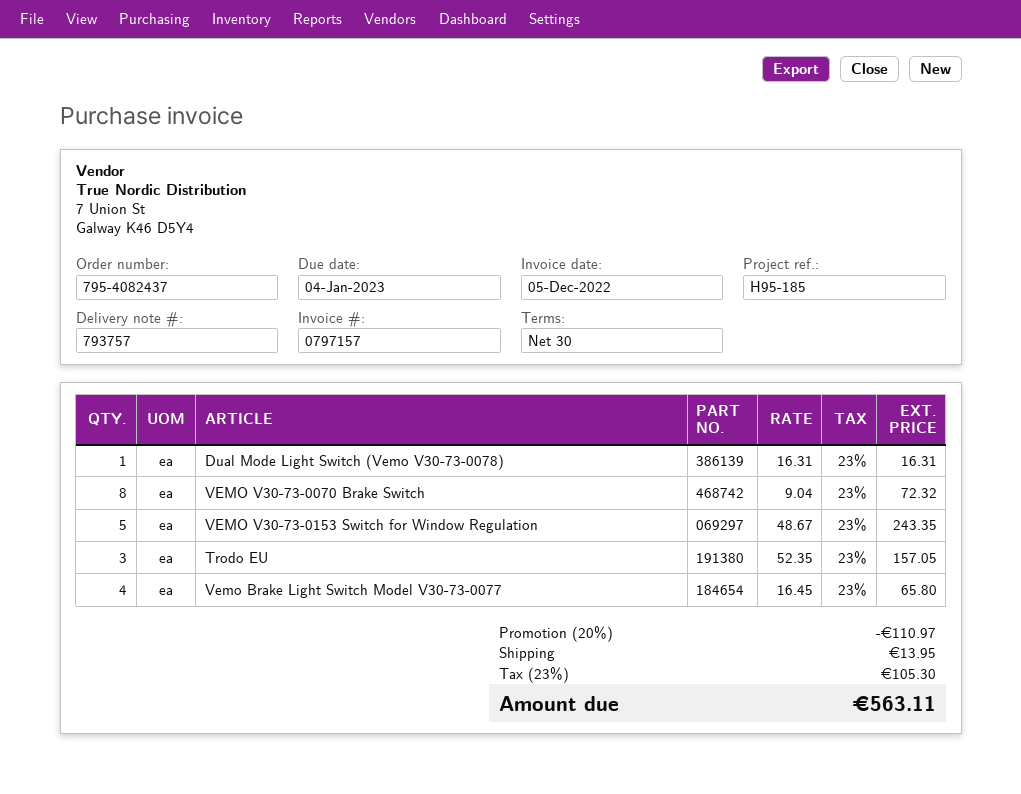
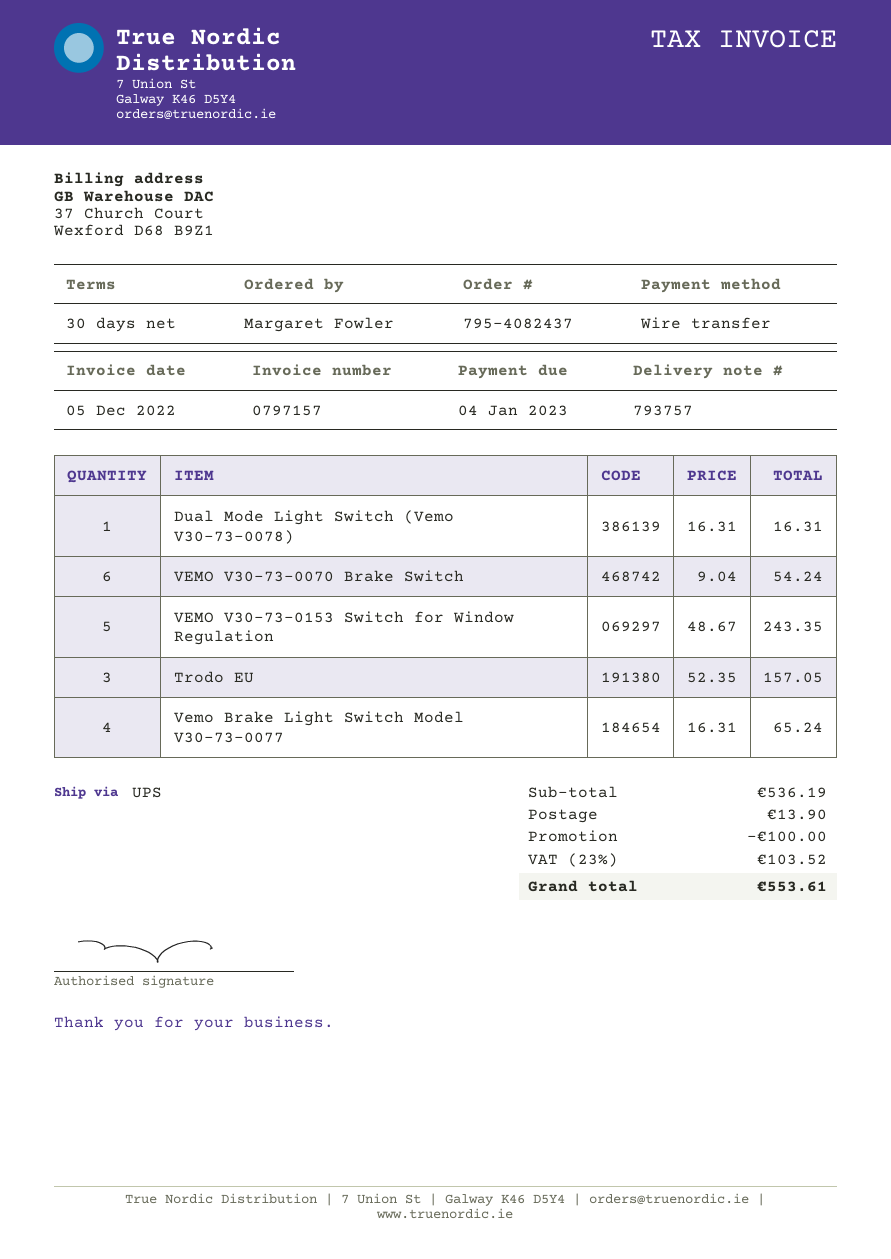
VEMO V30‑73‑0070 Brake Switch: 8 x 9.04 = 72.32 -> 6 x 9.04 = 54.24
Vemo Brake Light Switch Model V30-73-0077: 4 x 16.45 = 65.80 -> 4 x 16.31 = 65.24
discount: 110.97 -> 100.00
shipping: 13.95 -> 13.90
tax: 23% = 105.30 -> 23% = 103.52
total: 563.11 -> 553.61

